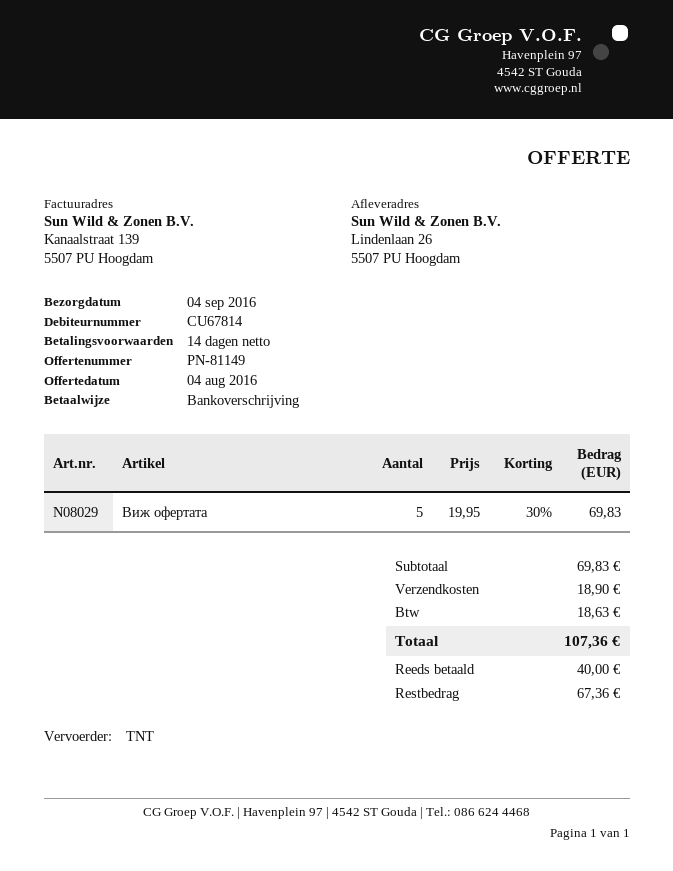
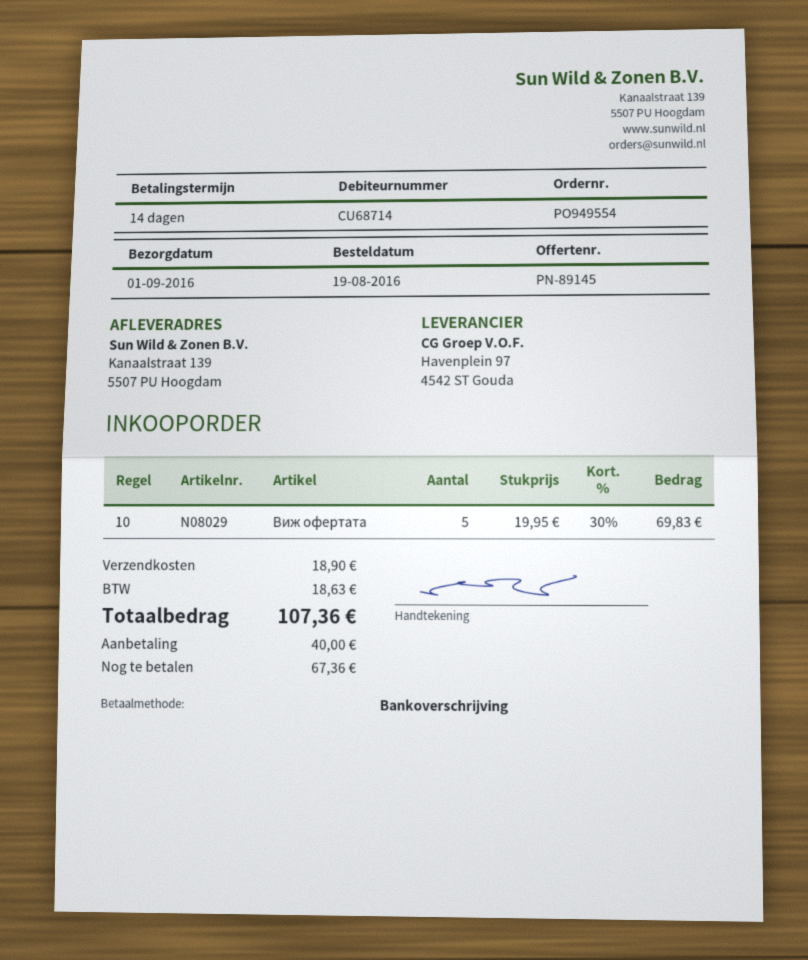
quote number: PN-81149 -> PN-89145
delivery date: 2016-09-04 -> 2016-09-01
customer number: CU67814 -> CU68714
ship to: Lindenlaan 26, 5507 PU Hoogdam -> Kanaalstraat 139, 5507 PU Hoogdam

